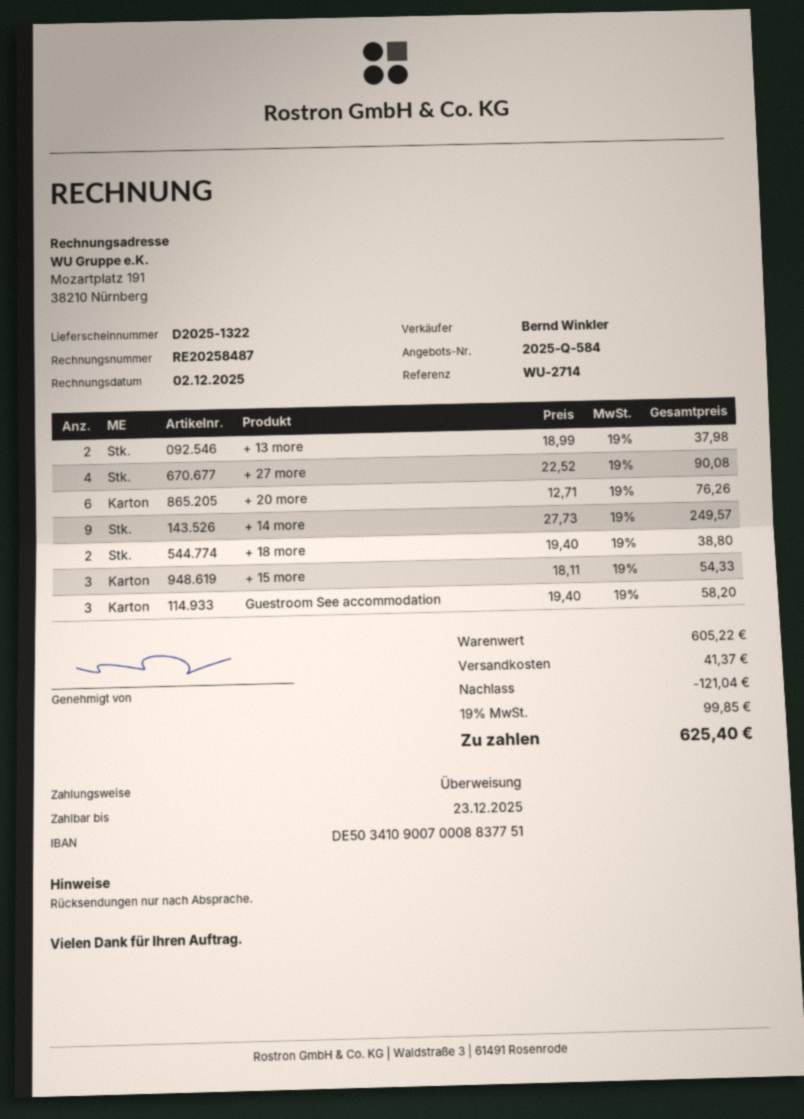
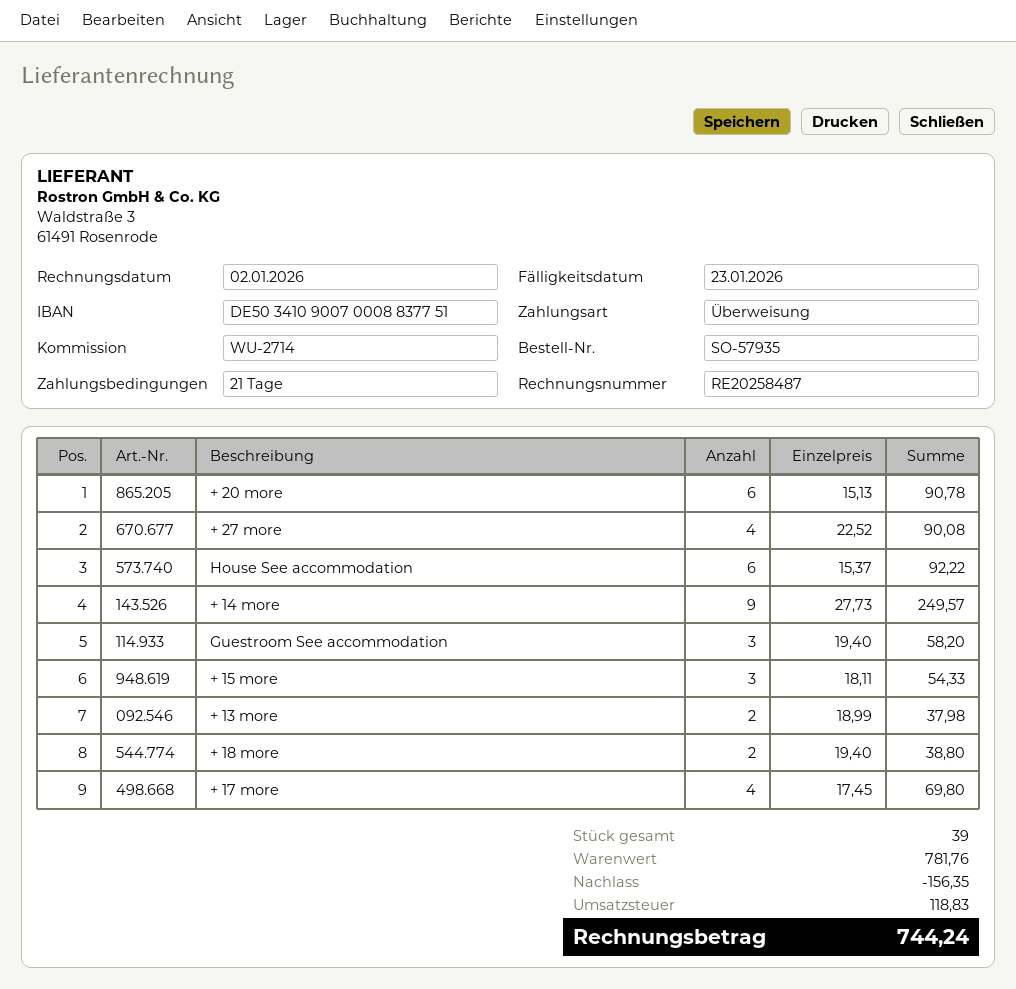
invoice date: 2025-12-02 -> 2026-01-02
due date: 2025-12-23 -> 2026-01-23
+ 20 more: 6 x 12.71 = 76.26 -> 6 x 15.13 = 90.78
House See accommodation: none -> 6 x 15.37 = 92.22
+ 17 more: none -> 4 x 17.45 = 69.80
subtotal: 605.22 -> 781.76
discount: 121.04 -> 156.35
shipping: 41.37 -> none
tax: 99.85 -> 118.83
total: 625.40 -> 744.24

